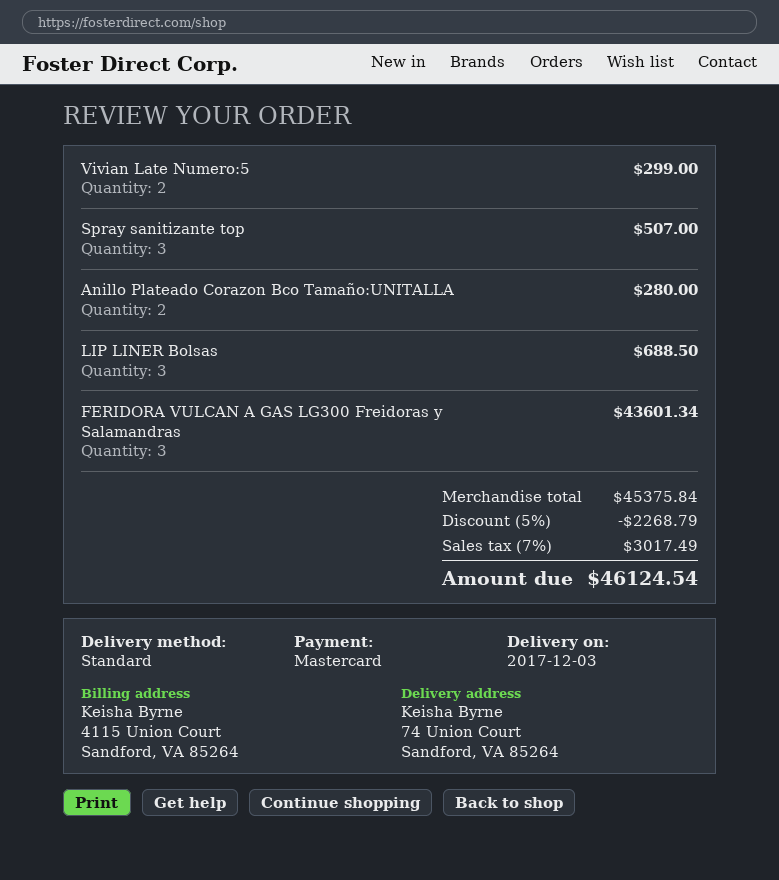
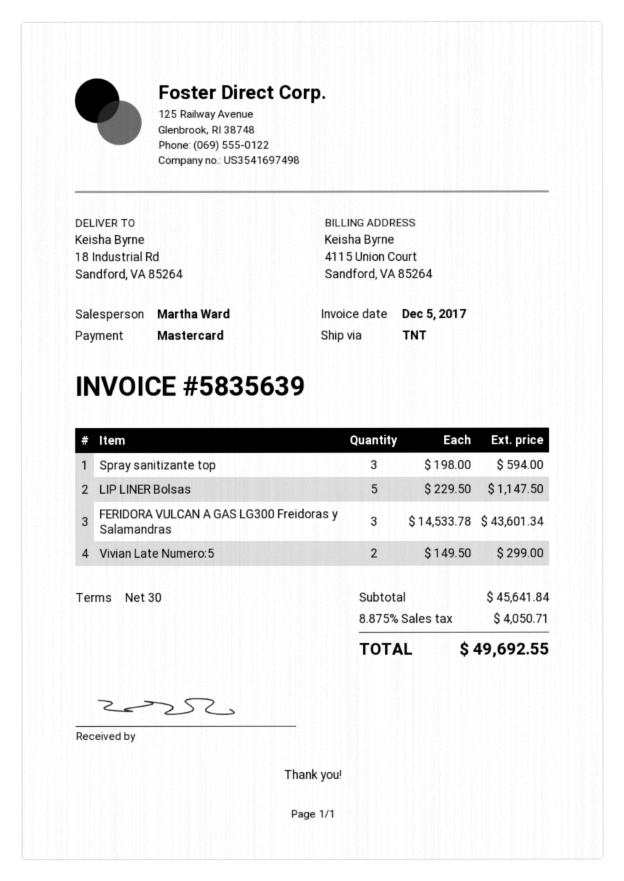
shipping method: standard -> TNT
ship to: 74 Union Court, Sandford, VA 85264 -> 18 Industrial Rd, Sandford, VA 85264
Spray sanitizante top: 3 for 507.00 -> 3 for 594.00
Anillo Plateado Corazon Bco Tamaño:UNITALLA: 2 for 280.00 -> none
LIP LINER Bolsas: 3 for 688.50 -> 5 for 1147.50
subtotal: 45375.84 -> 45641.84
discount: 5% = 2268.79 -> none
tax: 7% = 3017.49 -> 8.875% = 4050.71
total: 46124.54 -> 49692.55

